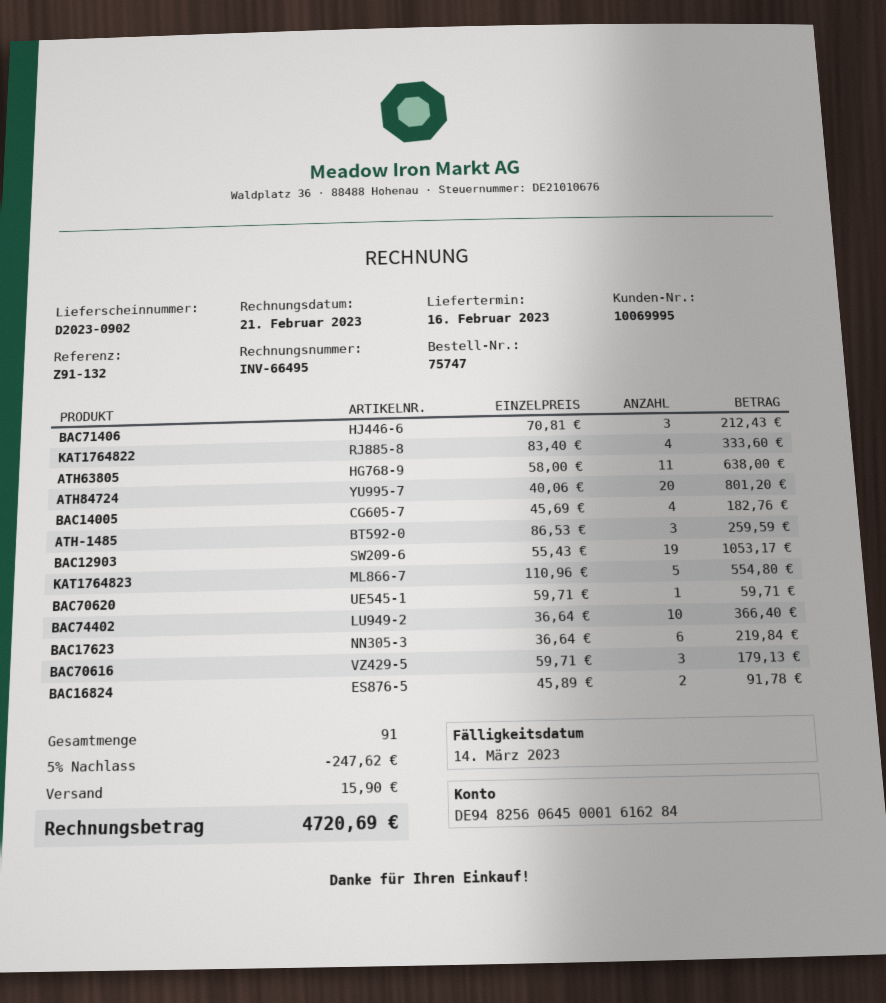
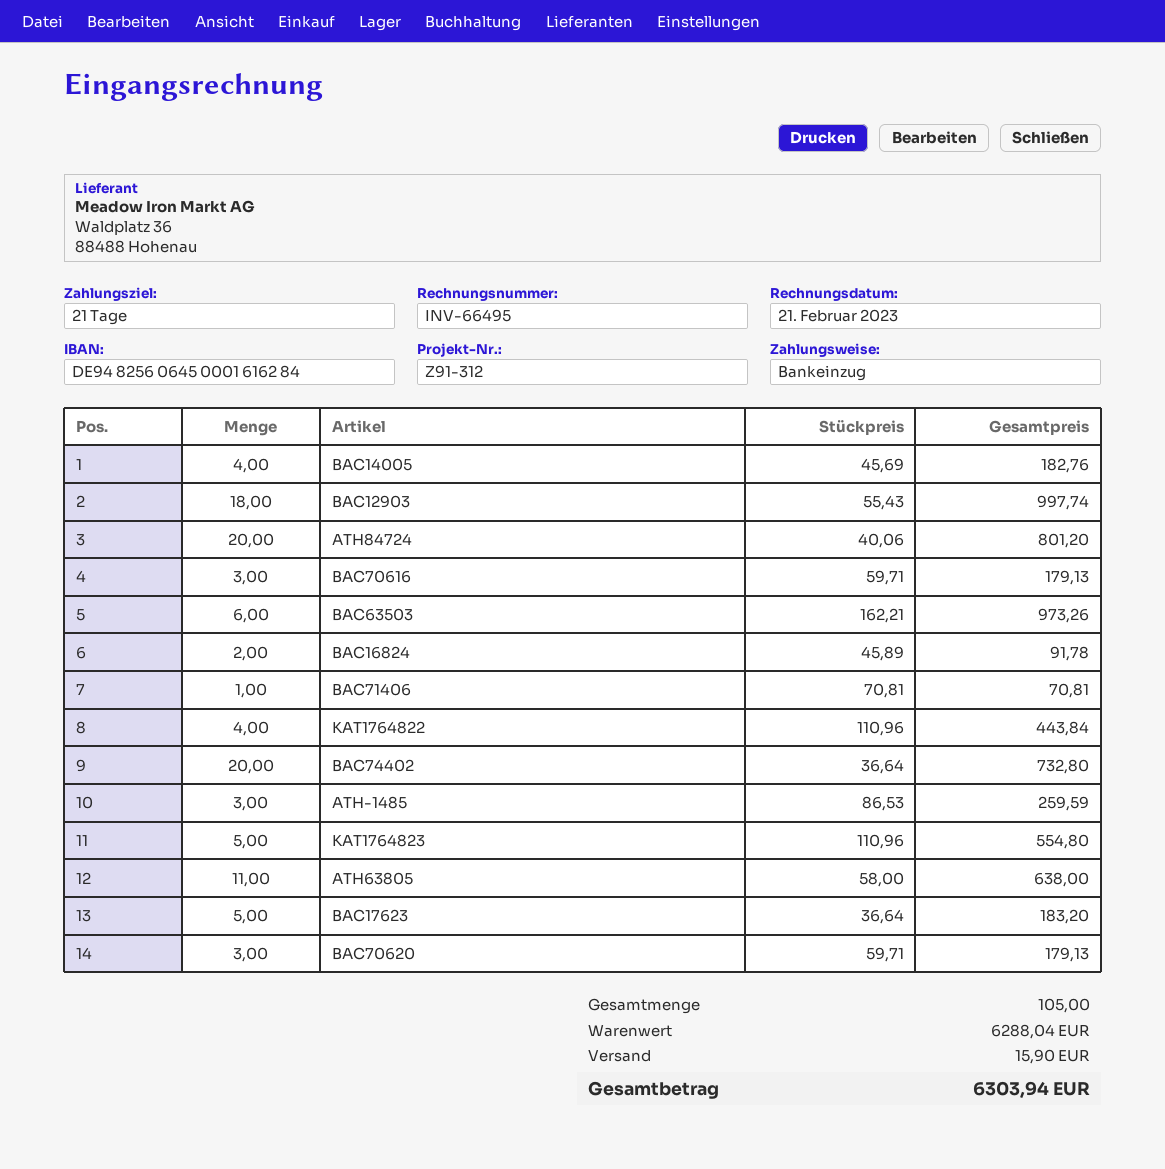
reference: Z91-132 -> Z91-312
BAC71406: 3 x 70.81 = 212.43 -> 1 x 70.81 = 70.81
KAT1764822: 4 x 83.40 = 333.60 -> 4 x 110.96 = 443.84
BAC12903: 19 x 55.43 = 1053.17 -> 18 x 55.43 = 997.74
BAC70620: 1 x 59.71 = 59.71 -> 3 x 59.71 = 179.13
BAC74402: 10 x 36.64 = 366.40 -> 20 x 36.64 = 732.80
BAC17623: 6 x 36.64 = 219.84 -> 5 x 36.64 = 183.20
BAC63503: none -> 6 x 162.21 = 973.26
total quantity: 91 -> 105
discount: 5% = 247.62 -> none
total: 4720.69 -> 6303.94

